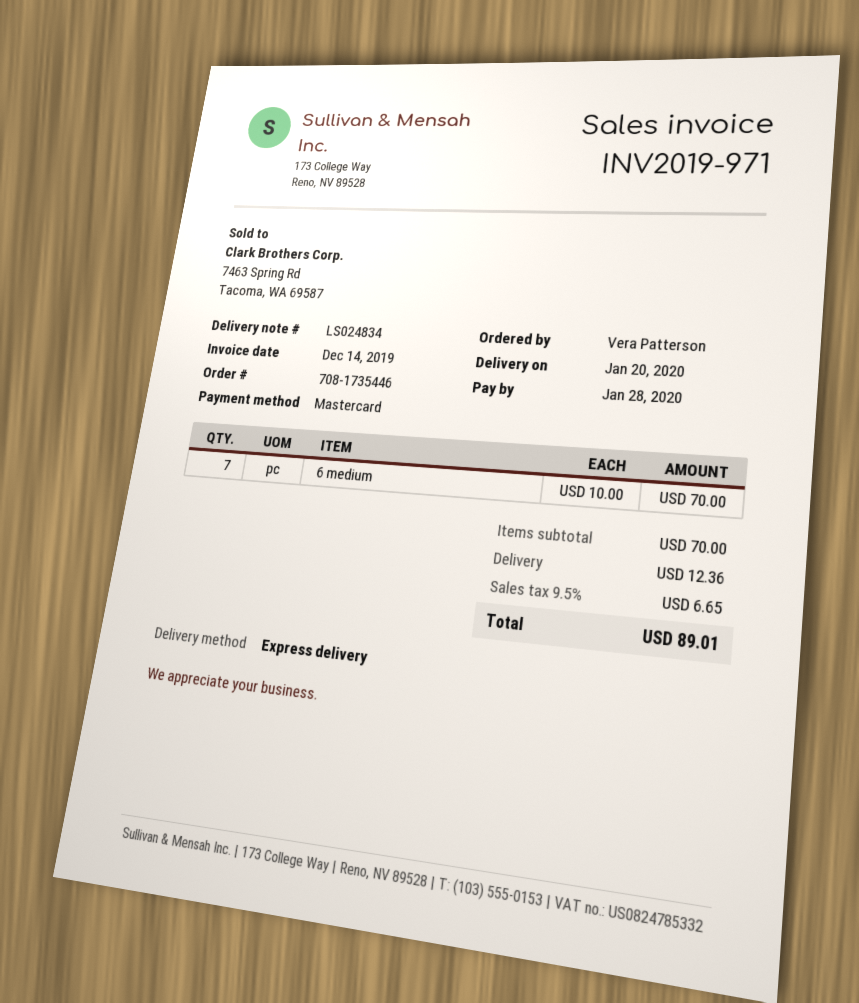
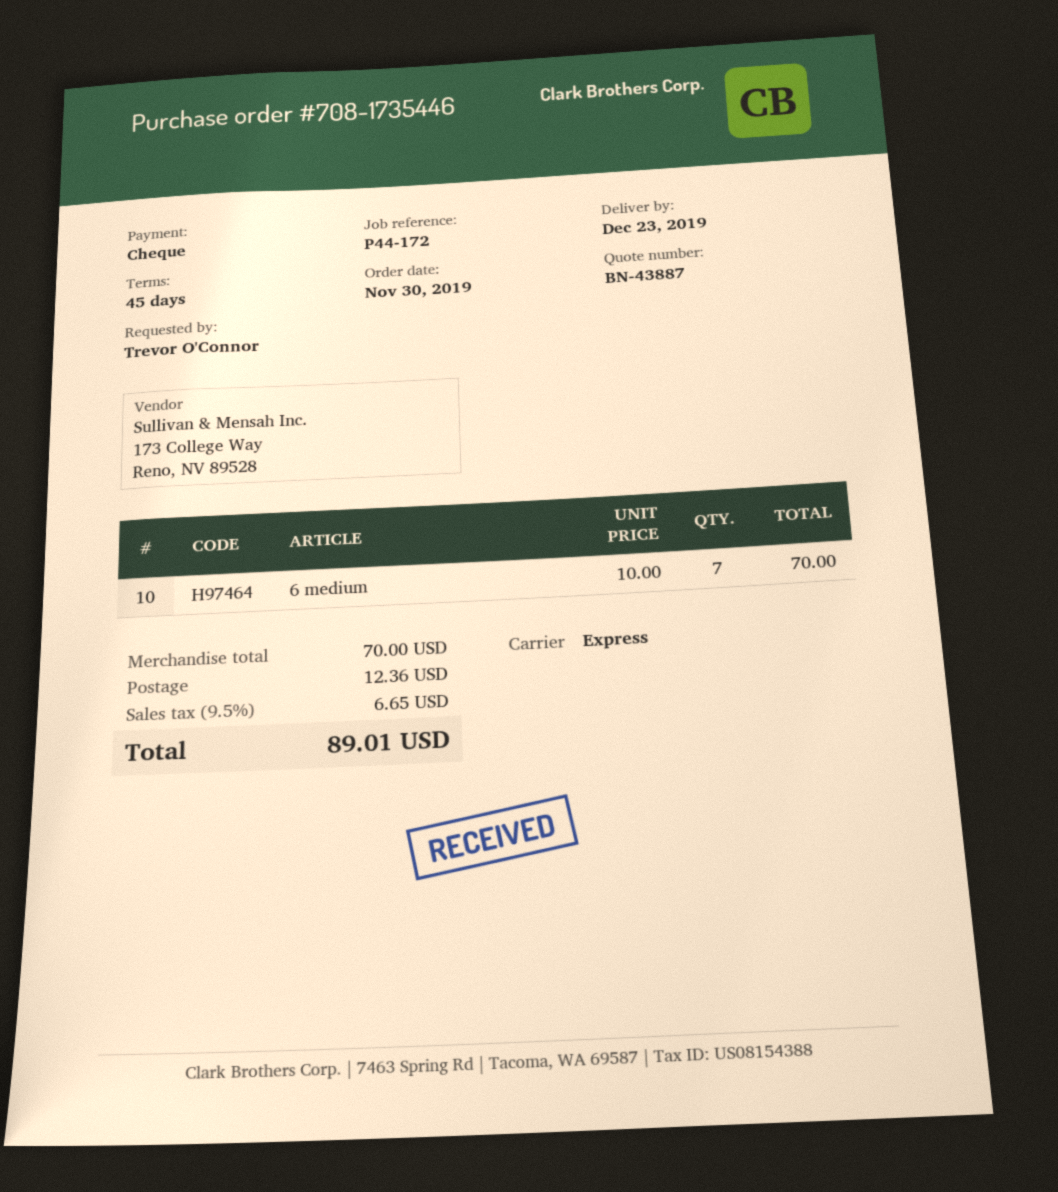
delivery date: 2020-01-20 -> 2019-12-23
ordered by: Vera Patterson -> Trevor O'Connor
payment method: Mastercard -> cheque

